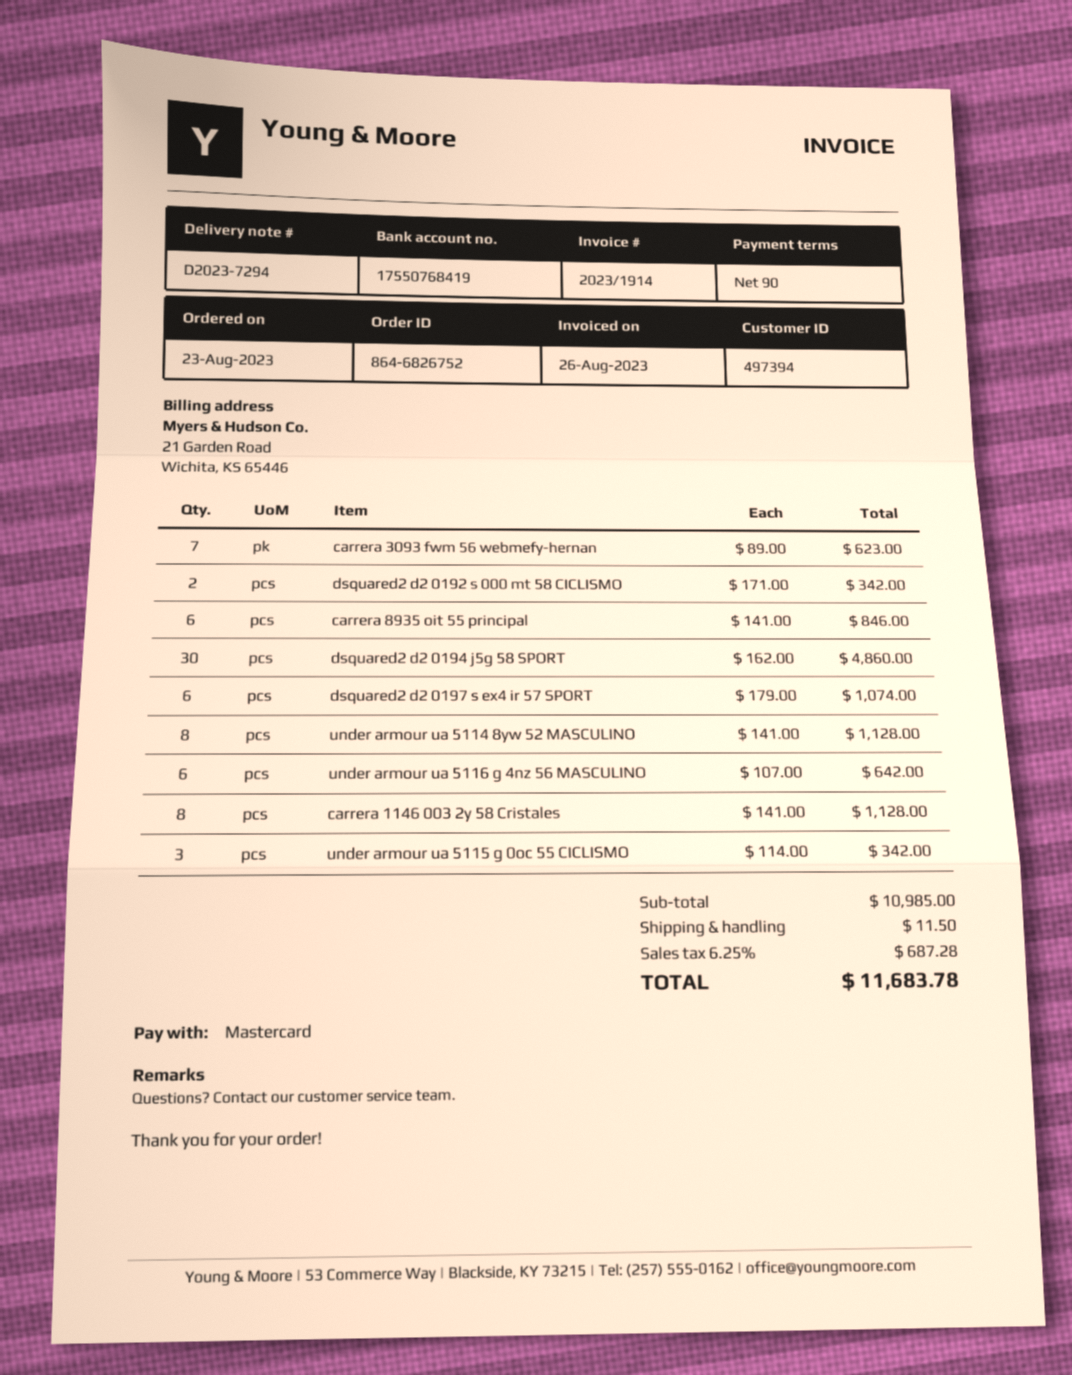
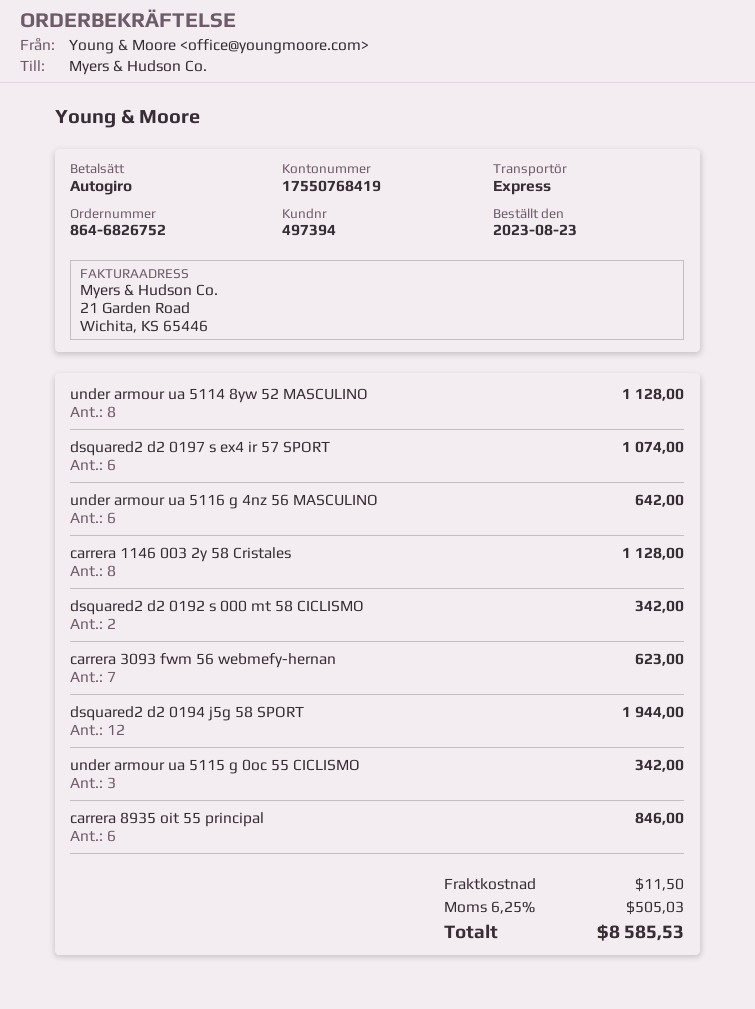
payment method: Mastercard -> direct debit
dsquared2 d2 0194 j5g 58 SPORT: 30 for 4860.00 -> 12 for 1944.00
tax: 6.25% = 687.28 -> 6.25% = 505.03
total: 11683.78 -> 8585.53

